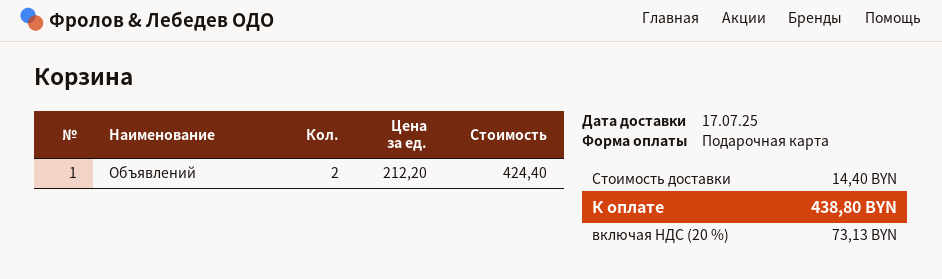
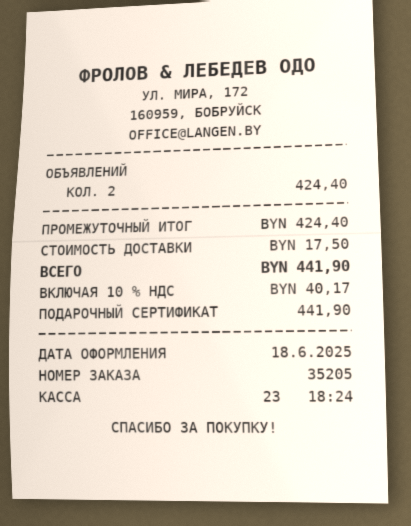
shipping: 14.40 -> 17.50
tax: 20% = 73.13 -> 10% = 40.17
total: 438.80 -> 441.90

